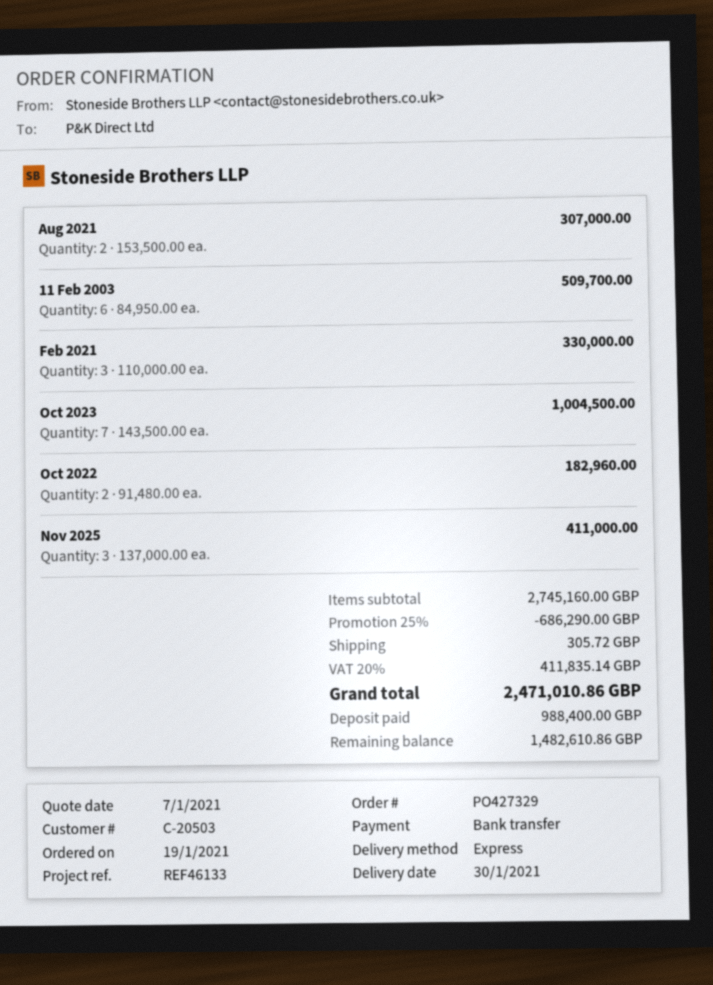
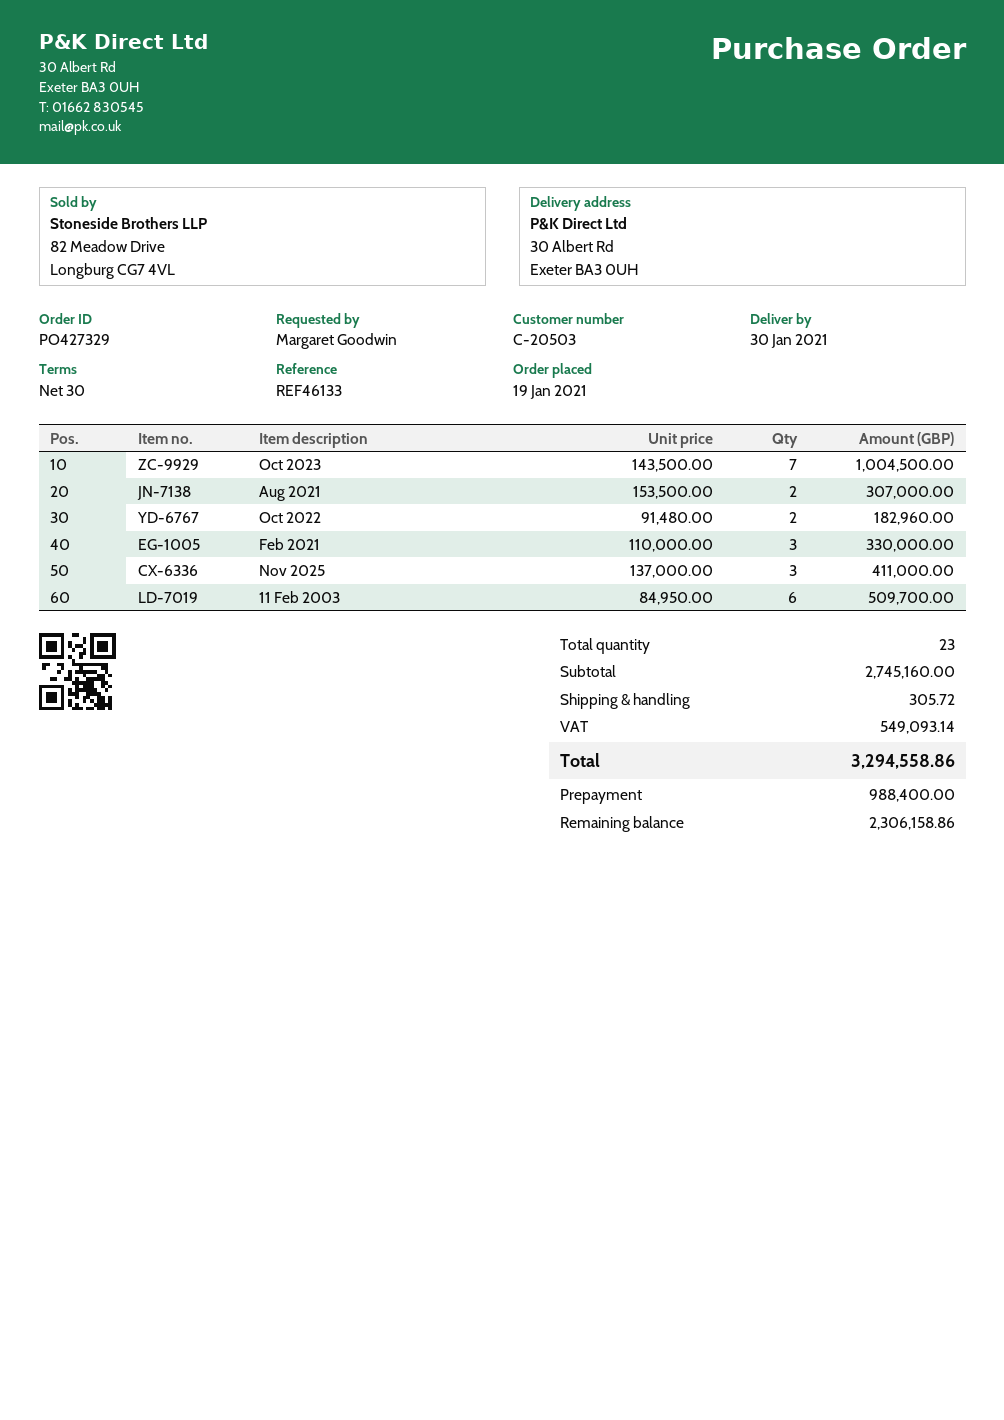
discount: 25% = 686290.00 -> none
tax: 411835.14 -> 549093.14
total: 2471010.86 -> 3294558.86
balance: 1482610.86 -> 2306158.86

